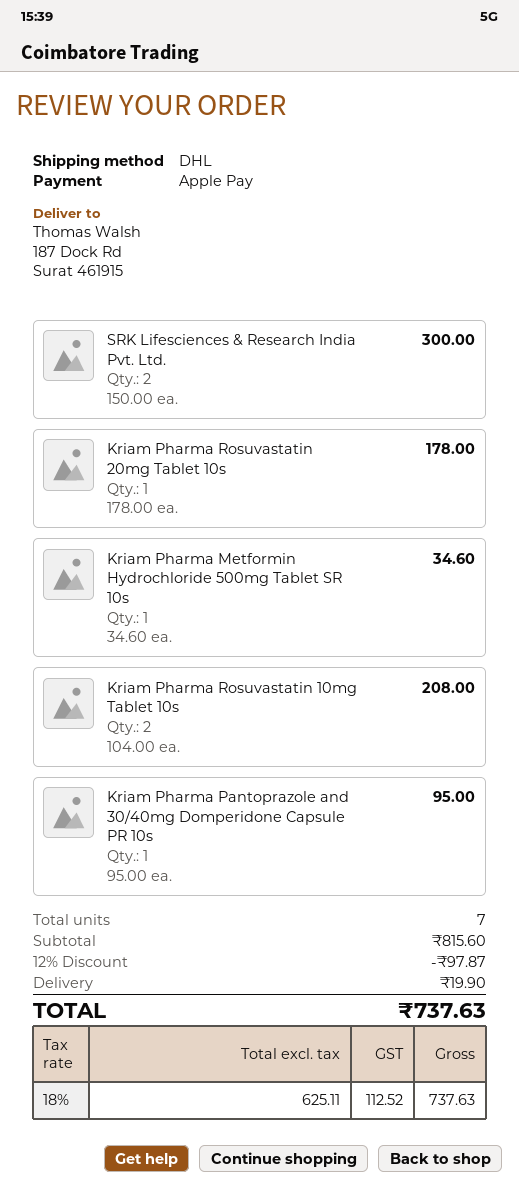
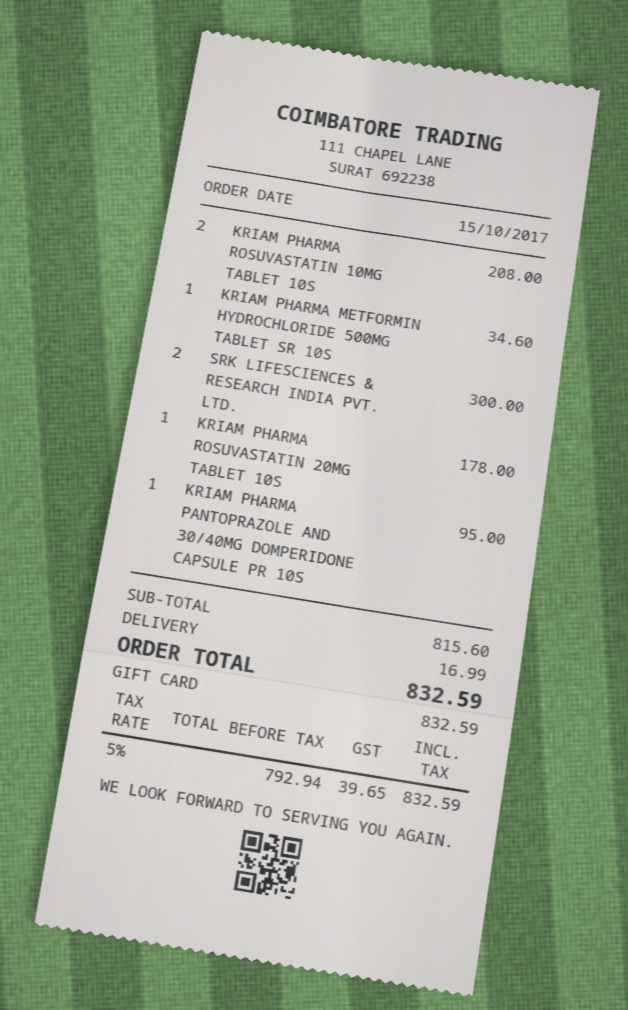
payment method: Apple Pay -> gift card
discount: 12% = 97.87 -> none
shipping: 19.90 -> 16.99
net: 625.11 -> 792.94
tax: 18% = 112.52 -> 5% = 39.65
total: 737.63 -> 832.59

